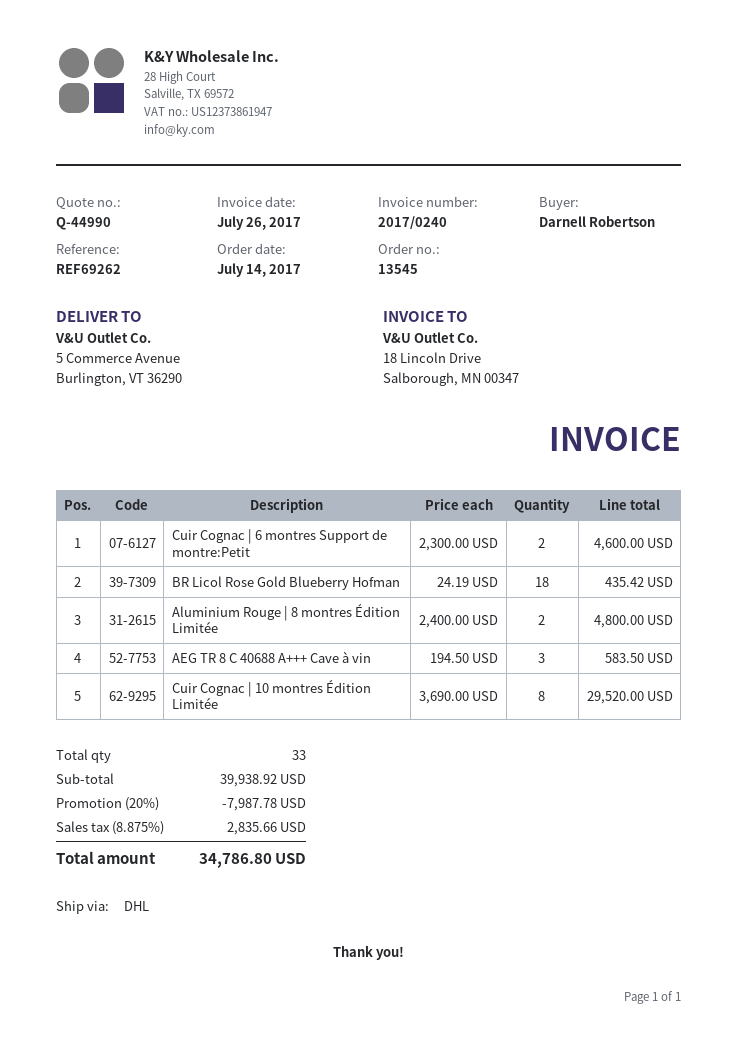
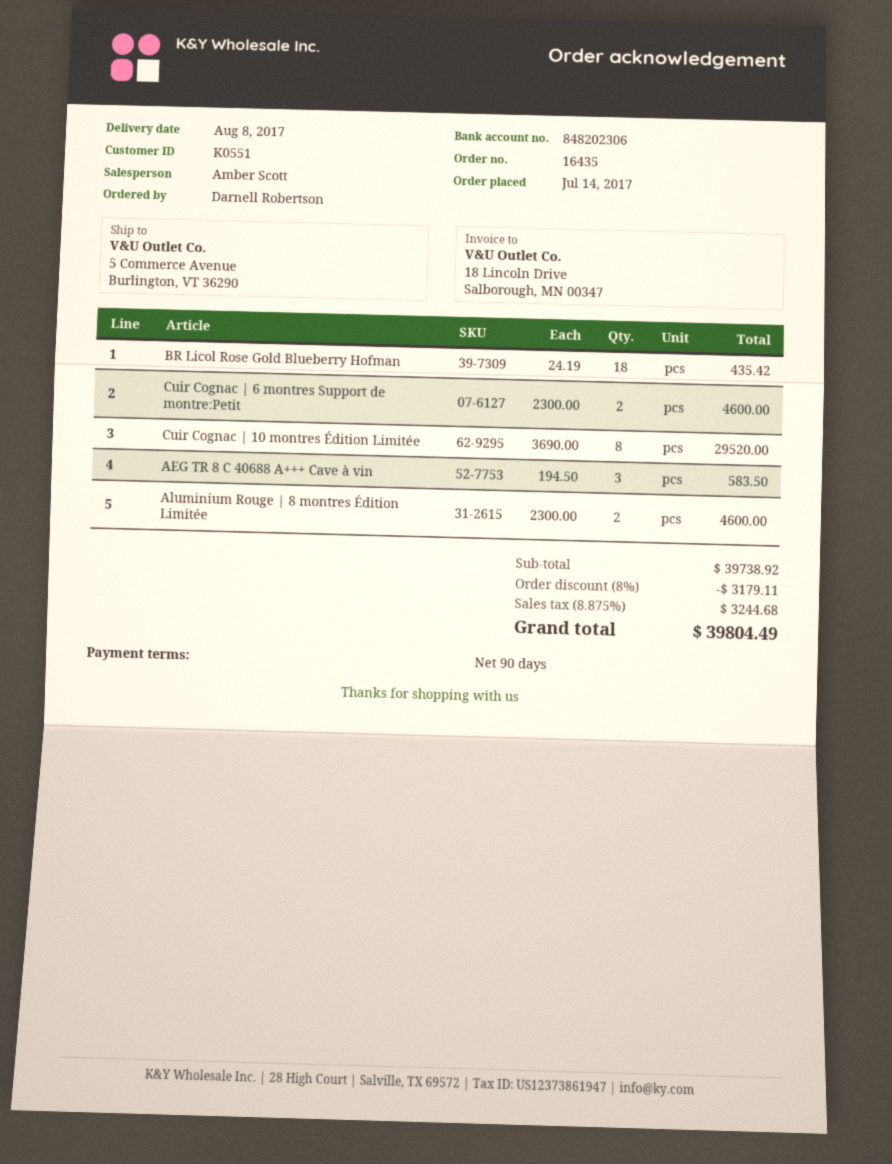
order number: 13545 -> 16435
Aluminium Rouge | 8 montres Édition Limitée: 2 x 2400.00 = 4800.00 -> 2 x 2300.00 = 4600.00
subtotal: 39938.92 -> 39738.92
discount: 20% = 7987.78 -> 8% = 3179.11
tax: 8.875% = 2835.66 -> 8.875% = 3244.68
total: 34786.80 -> 39804.49

